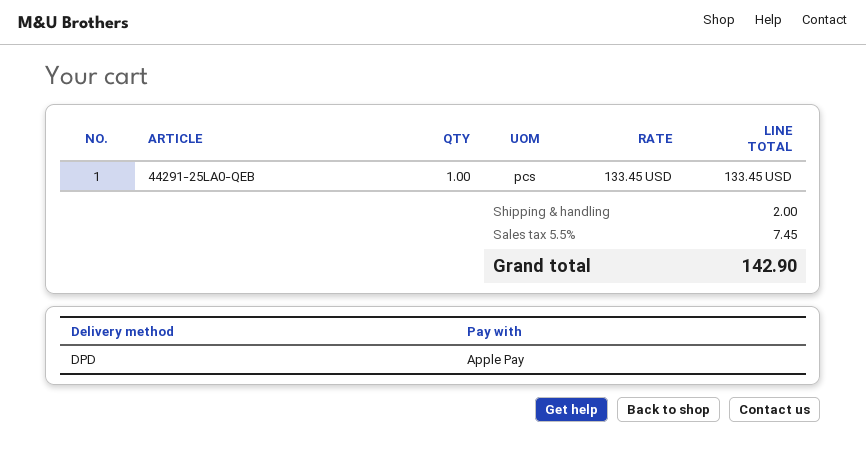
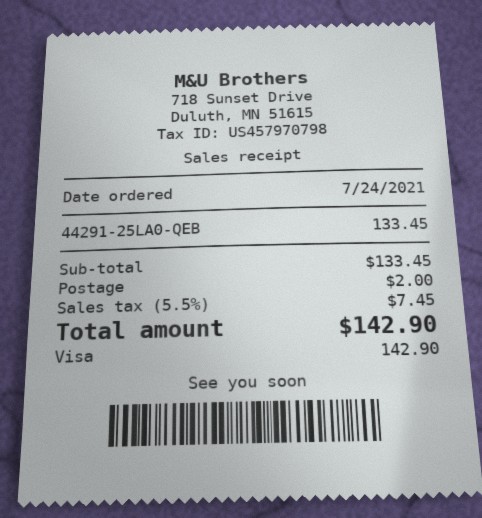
payment method: Apple Pay -> Visa

